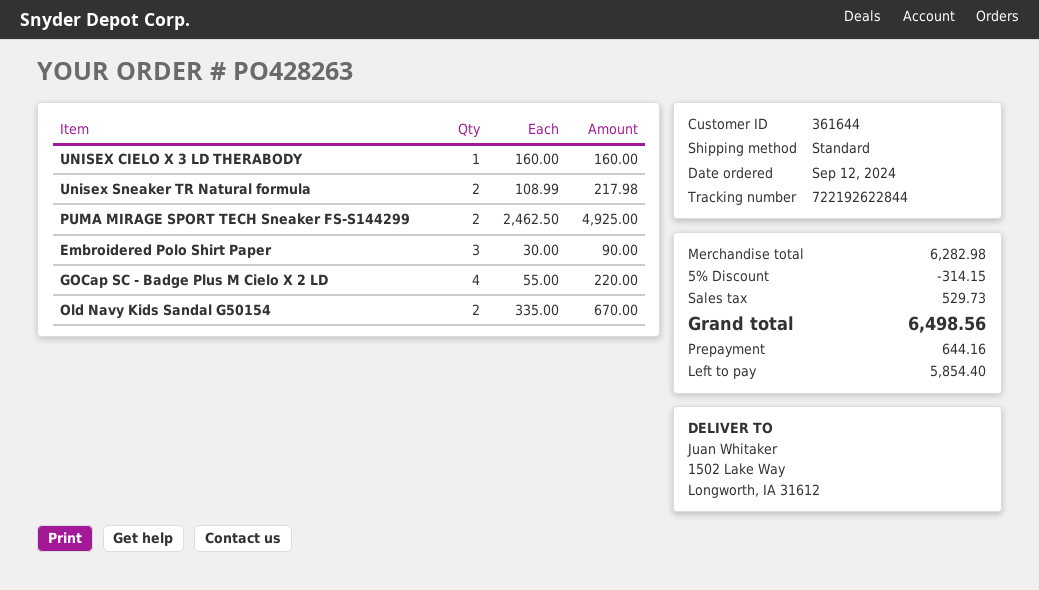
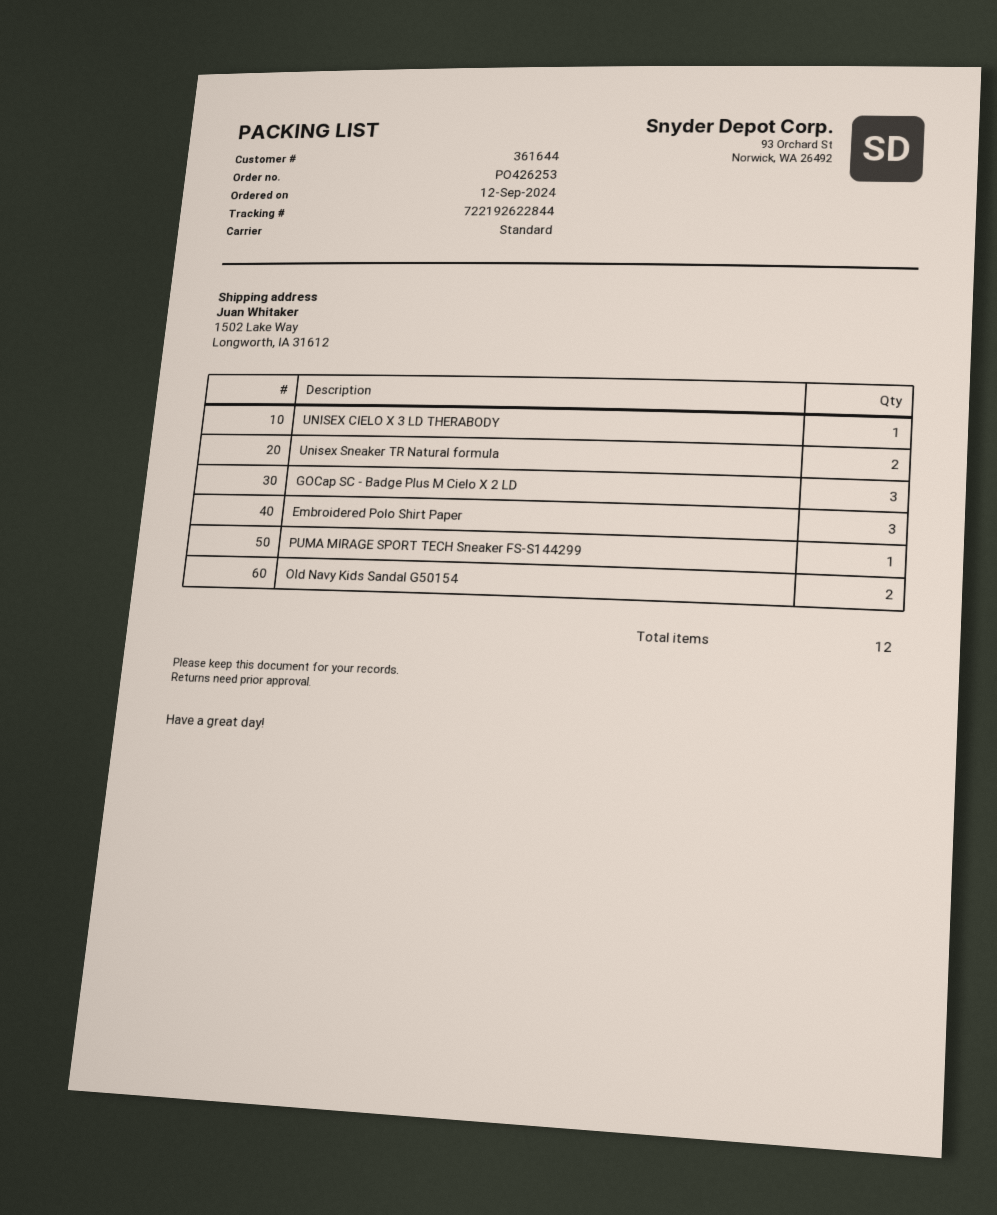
order number: PO428263 -> PO426253
PUMA MIRAGE SPORT TECH Sneaker FS-S144299: 2 -> 1
GOCap SC - Badge Plus M Cielo X 2 LD: 4 -> 3

